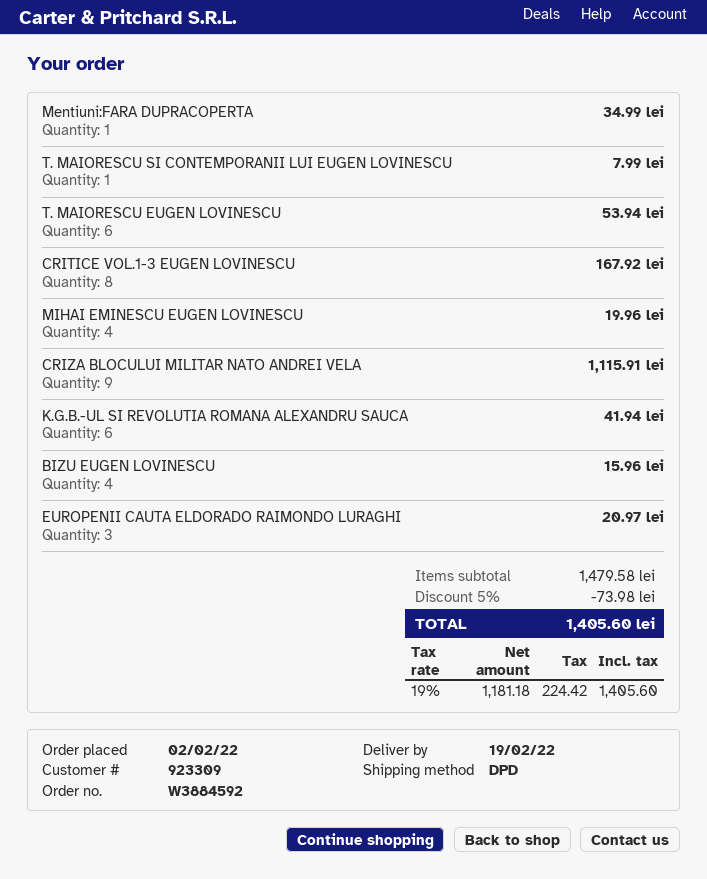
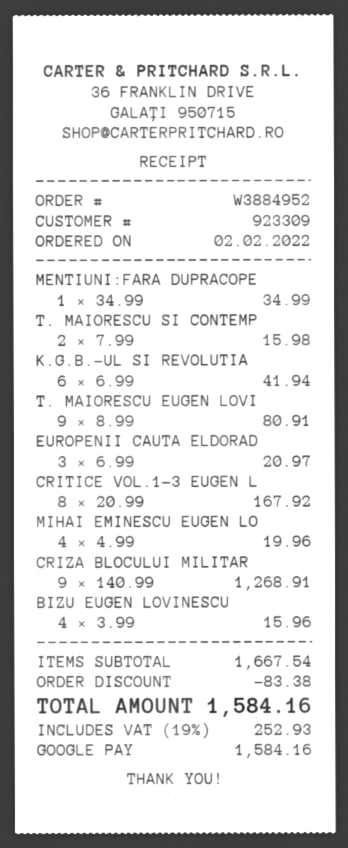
order number: W3884592 -> W3884952
T. MAIORESCU SI CONTEMPORANII LUI EUGEN LOVINESCU: 1 for 7.99 -> 2 for 15.98
T. MAIORESCU EUGEN LOVINESCU: 6 for 53.94 -> 9 for 80.91
CRIZA BLOCULUI MILITAR NATO ANDREI VELA: 9 for 1115.91 -> 9 for 1268.91
subtotal: 1479.58 -> 1667.54
discount: 73.98 -> 83.38
tax: 19% = 224.42 -> 19% = 252.93
total: 1405.60 -> 1584.16

